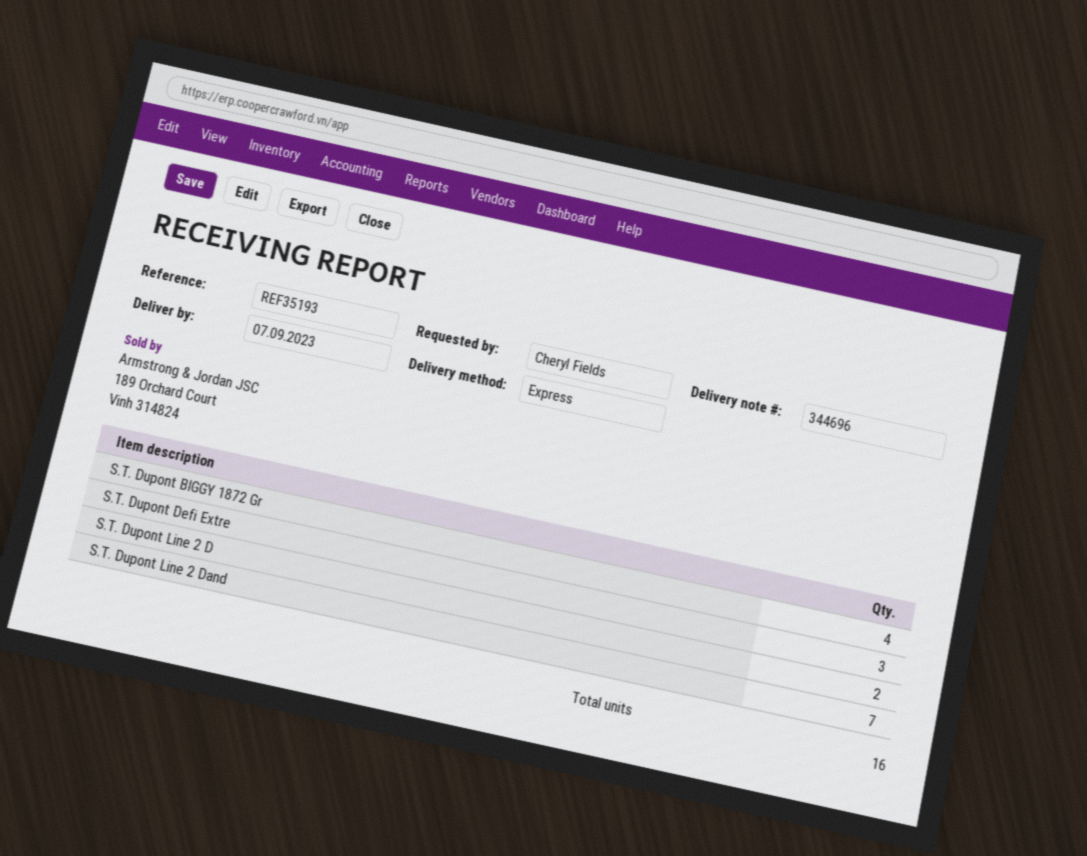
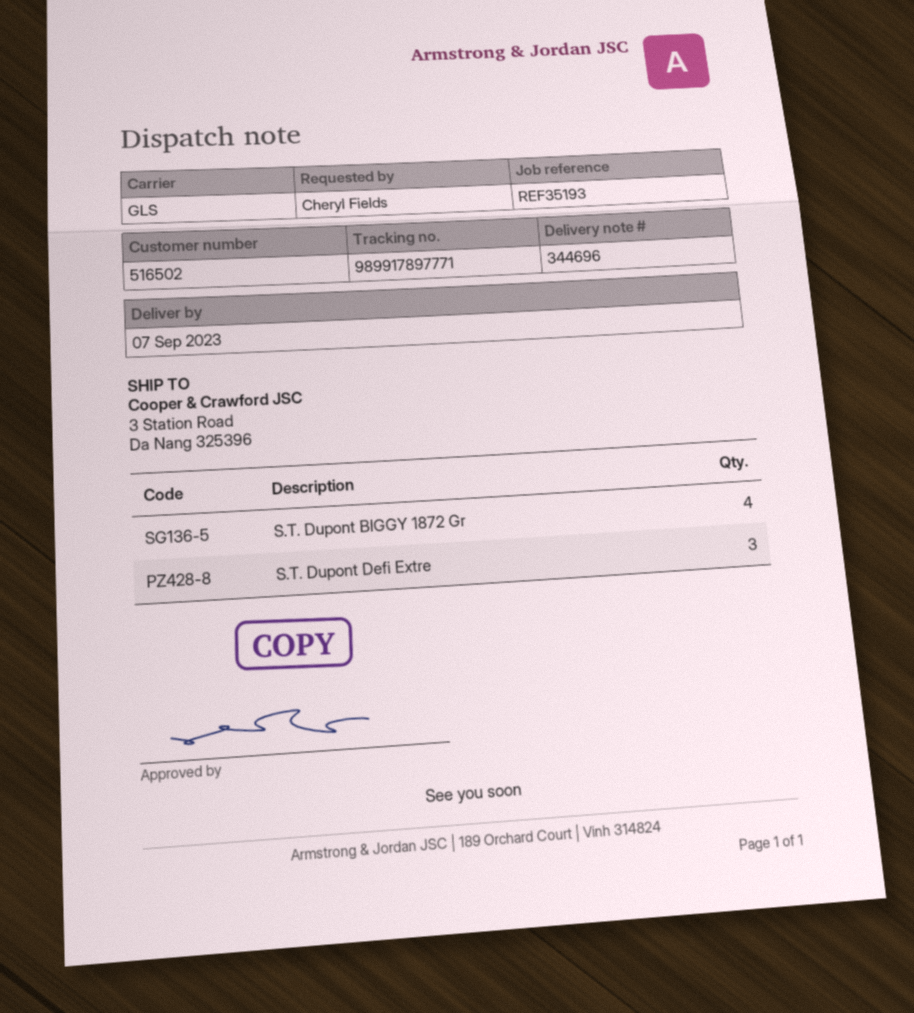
shipping method: express -> GLS
S.T. Dupont Line 2 D: 2 -> none
S.T. Dupont Line 2 Dand: 7 -> none

